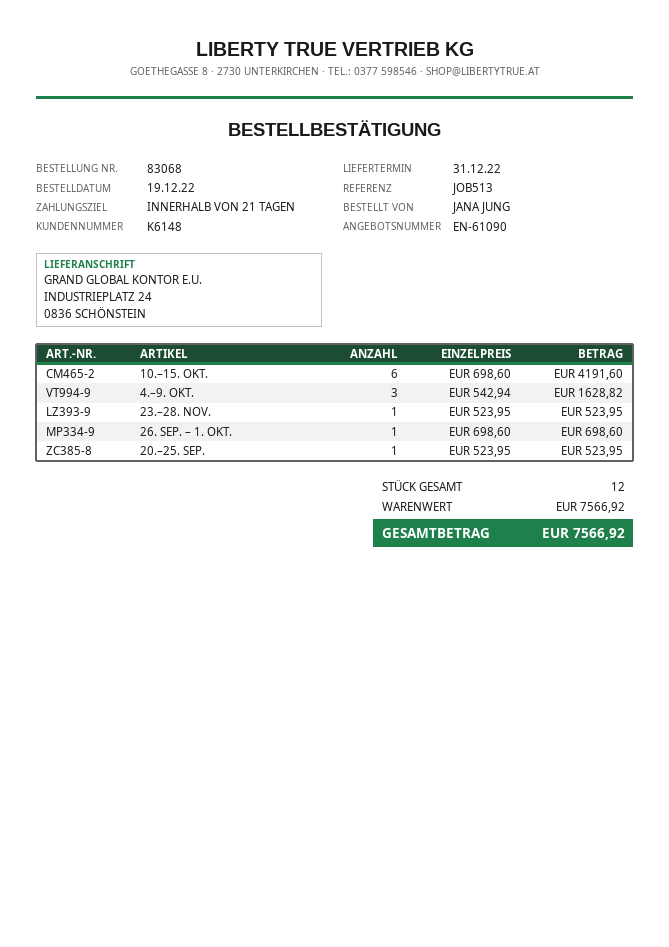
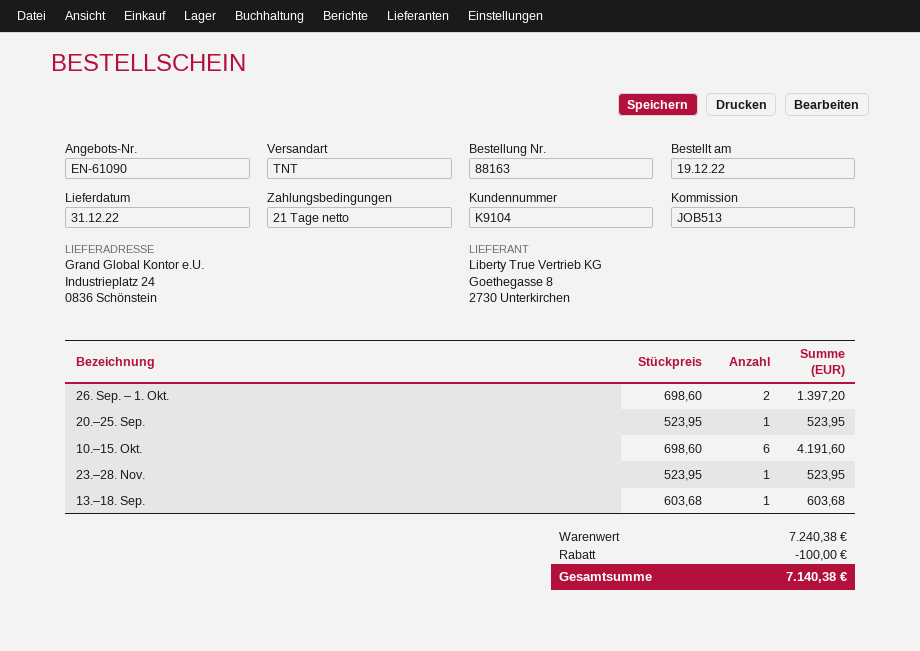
order number: 83068 -> 88163
customer number: K6148 -> K9104
4.–9. OKT.: 3 x 542.94 = 1628.82 -> none
26. SEP. – 1. OKT.: 1 x 698.60 = 698.60 -> 2 x 698.60 = 1397.20
13.–18. Sep.: none -> 1 x 603.68 = 603.68
subtotal: 7566.92 -> 7240.38
discount: none -> 100.00
total: 7566.92 -> 7140.38

